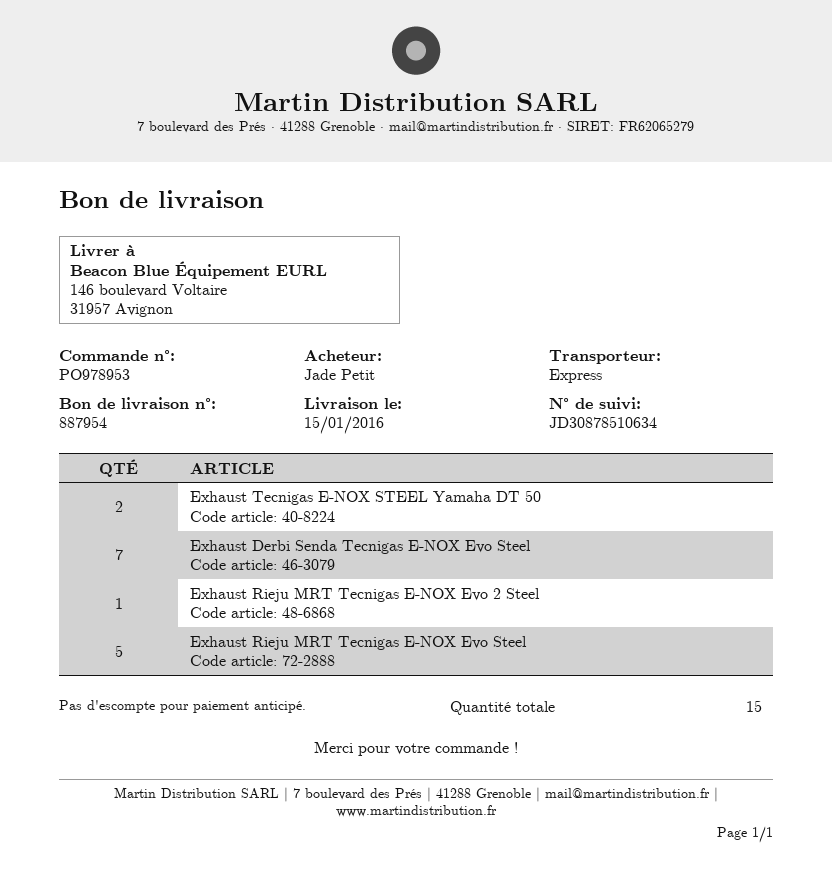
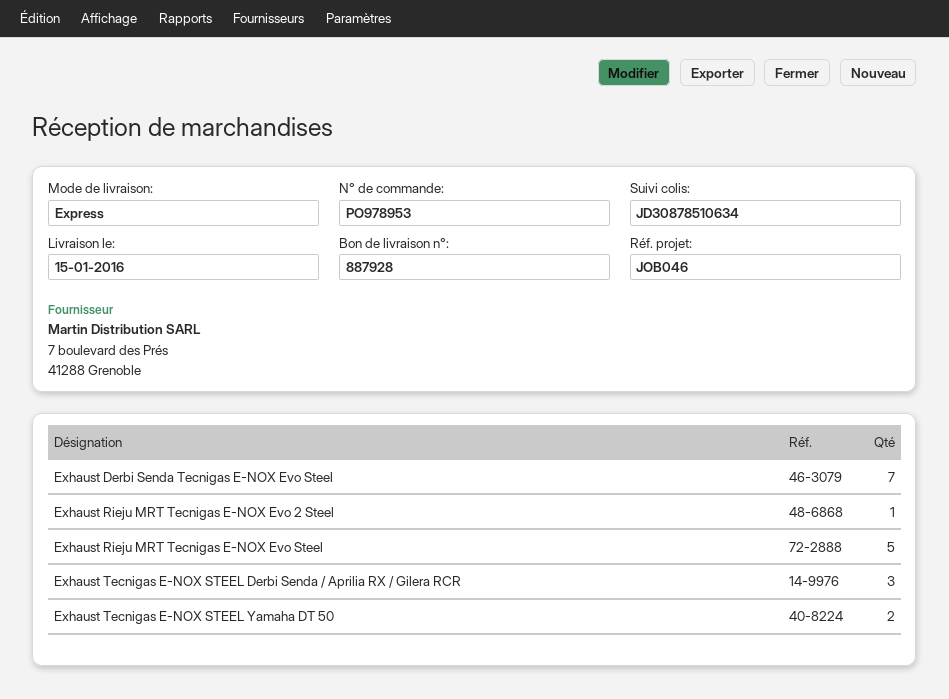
delivery note number: 887954 -> 887928
Exhaust Tecnigas E-NOX STEEL Derbi Senda / Aprilia RX / Gilera RCR: none -> 3

